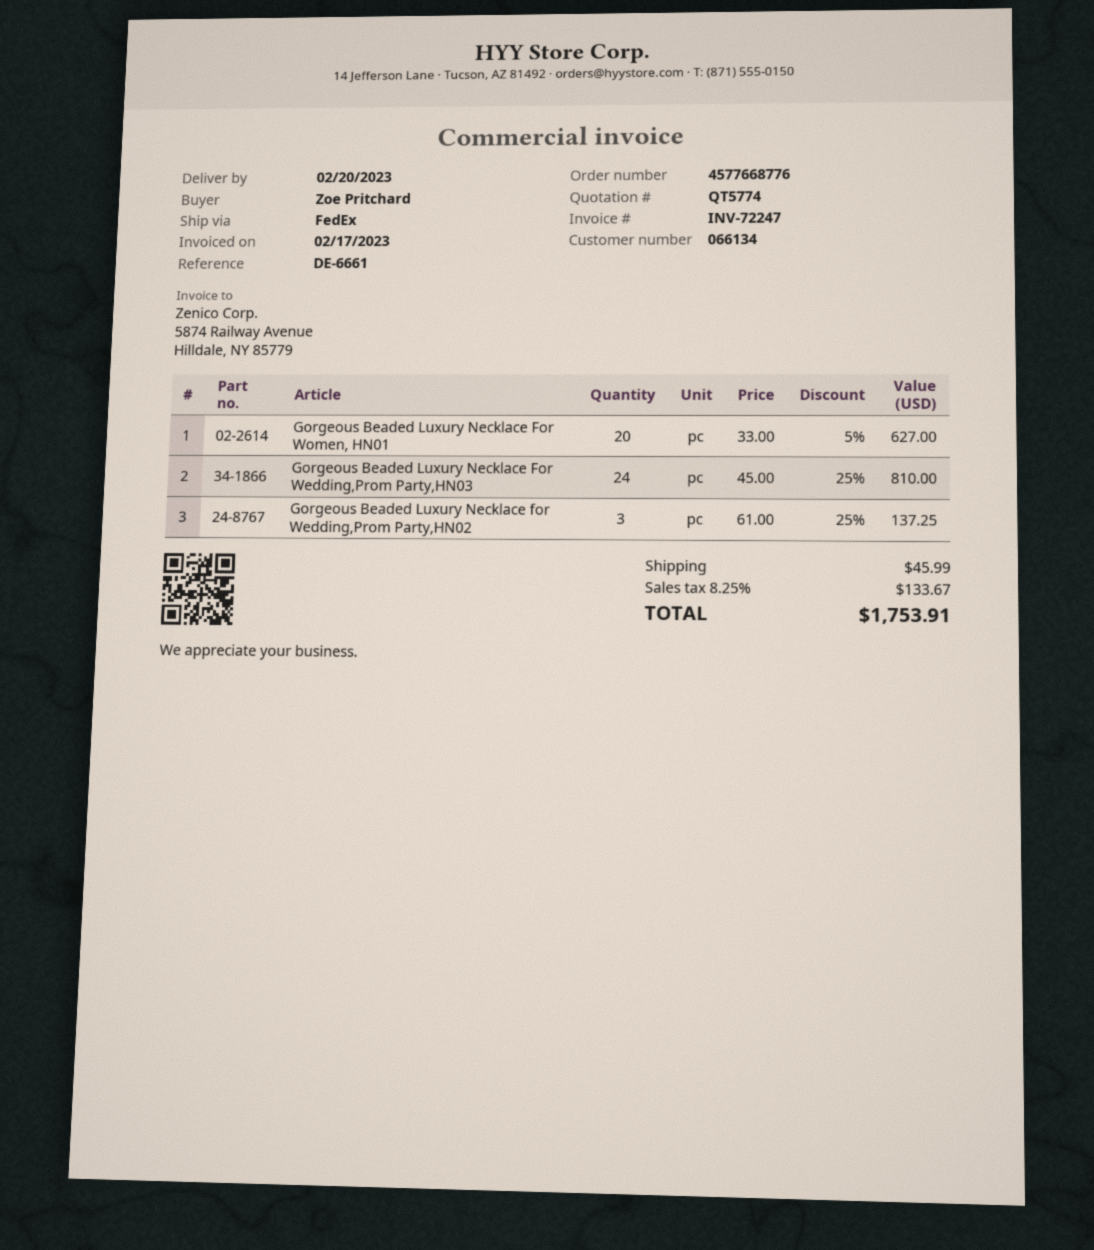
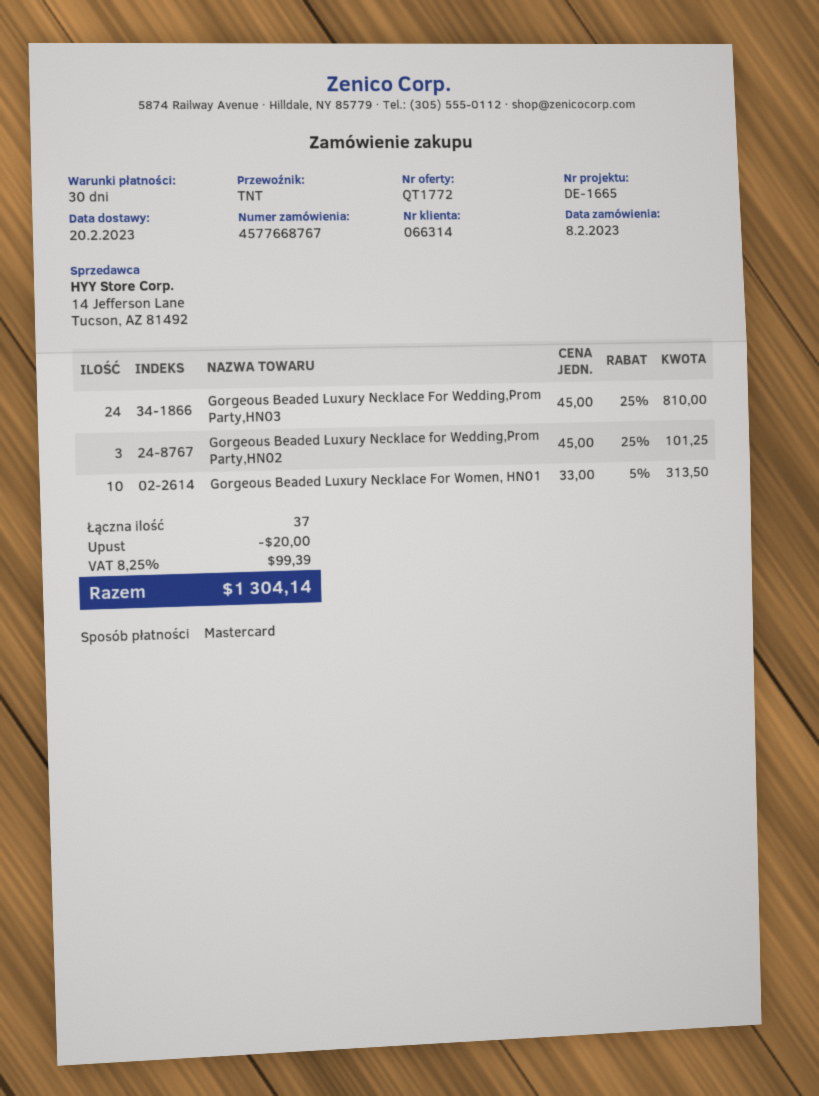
quote number: QT5774 -> QT1772
order number: 4577668776 -> 4577668767
customer number: 066134 -> 066314
reference: DE-6661 -> DE-1665
shipping method: FedEx -> TNT
Gorgeous Beaded Luxury Necklace For Women, HN01: 20 x 33.00 - 5% = 627.00 -> 10 x 33.00 - 5% = 313.50
Gorgeous Beaded Luxury Necklace for Wedding,Prom Party,HN02: 3 x 61.00 - 25% = 137.25 -> 3 x 45.00 - 25% = 101.25
discount: none -> 20.00
shipping: 45.99 -> none
tax: 8.25% = 133.67 -> 8.25% = 99.39
total: 1753.91 -> 1304.14

